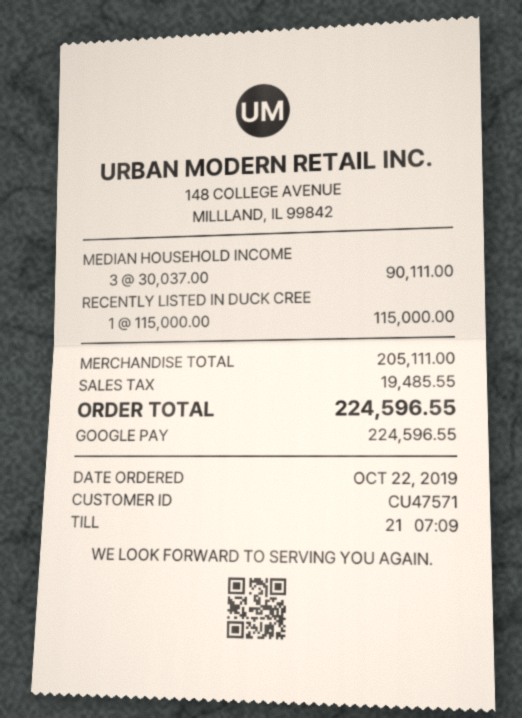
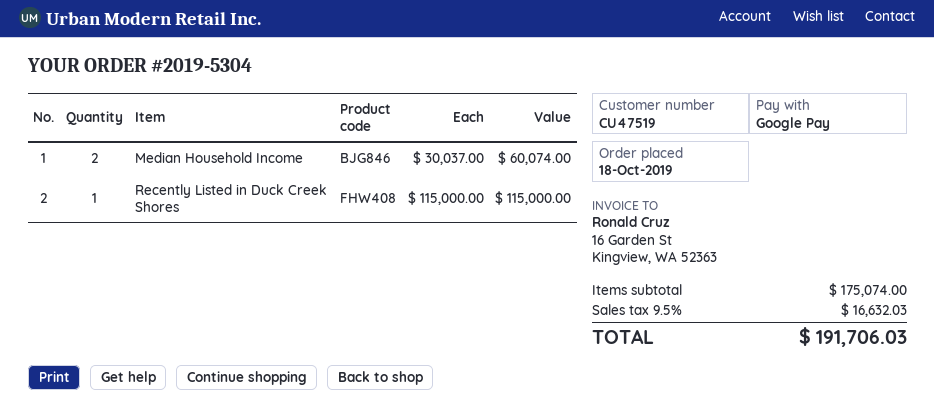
order date: 2019-10-22 -> 2019-10-18
customer number: CU47571 -> CU47519
MEDIAN HOUSEHOLD INCOME: 3 x 30037.00 = 90111.00 -> 2 x 30037.00 = 60074.00
subtotal: 205111.00 -> 175074.00
tax: 19485.55 -> 16632.03
total: 224596.55 -> 191706.03

